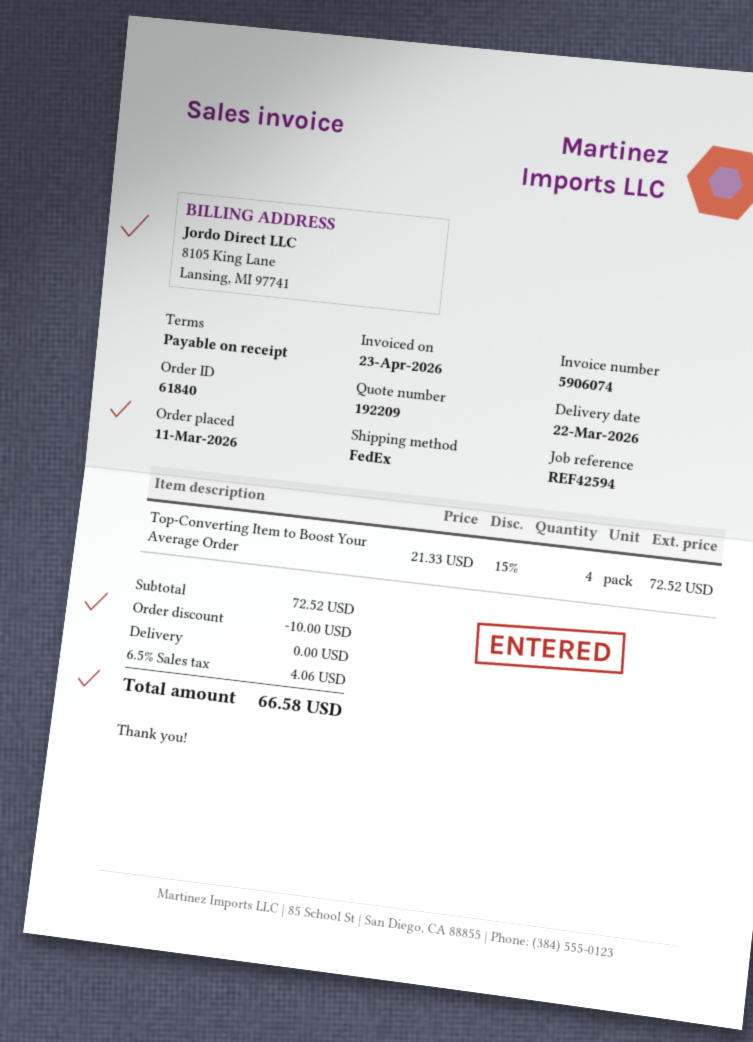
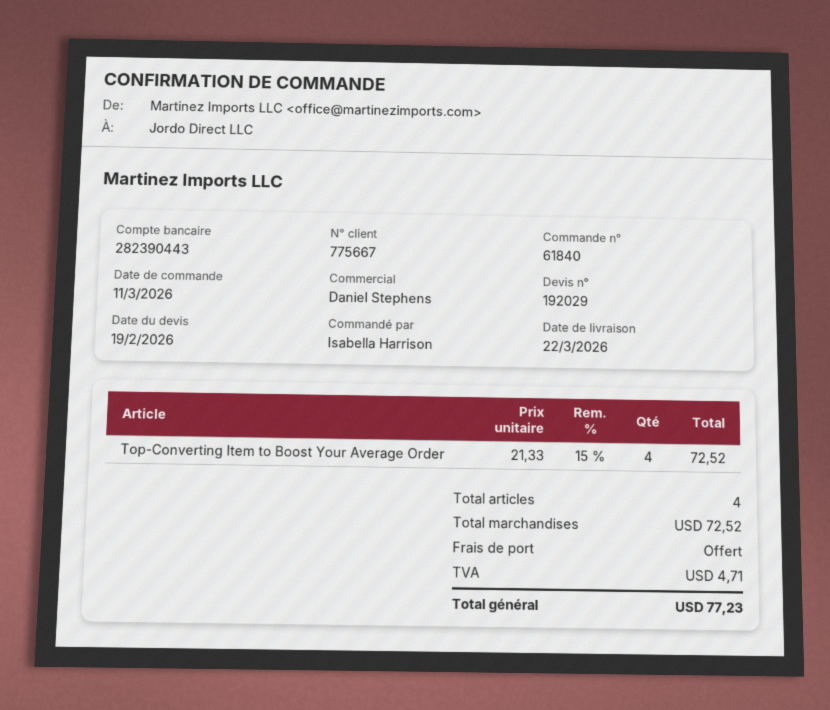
quote number: 192209 -> 192029
discount: 10.00 -> none
tax: 4.06 -> 4.71
total: 66.58 -> 77.23

